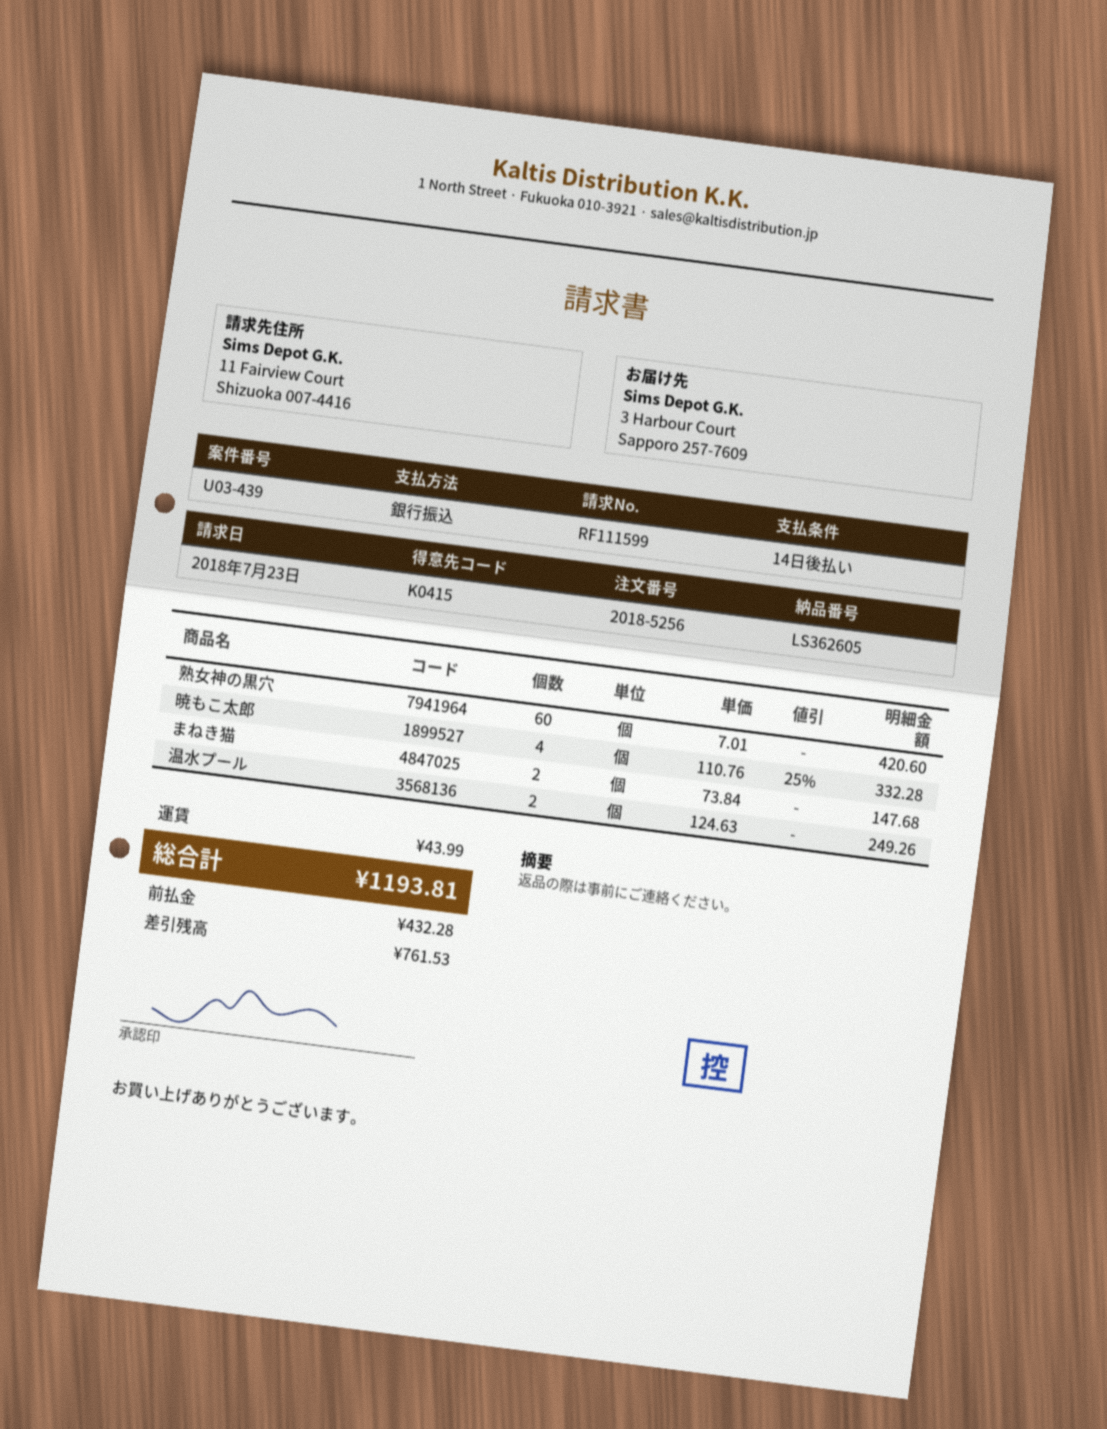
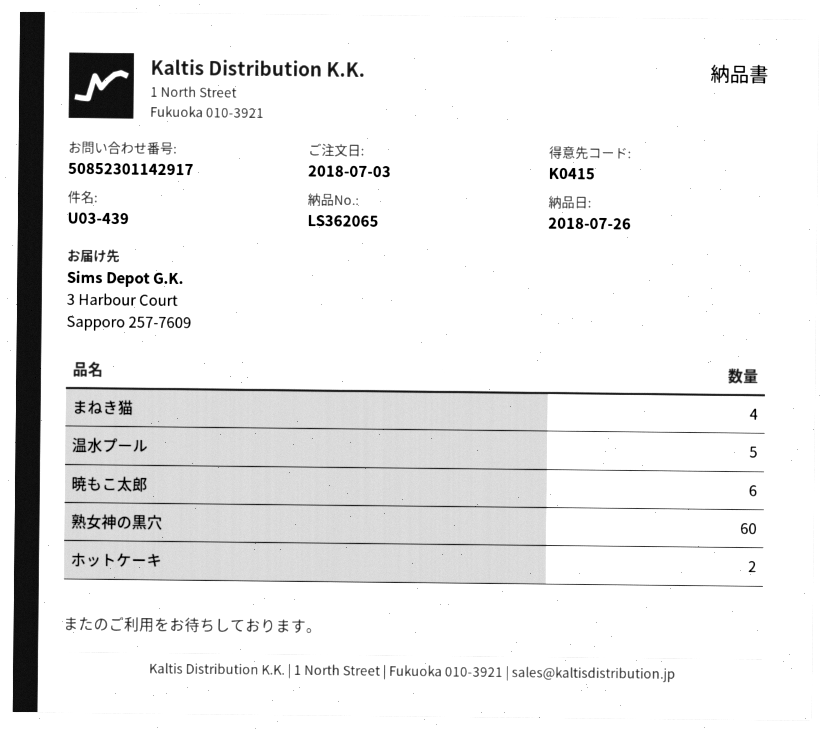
delivery note number: LS362605 -> LS362065
暁もこ太郎: 4 -> 6
まねき猫: 2 -> 4
温水プール: 2 -> 5
ホットケーキ: none -> 2

